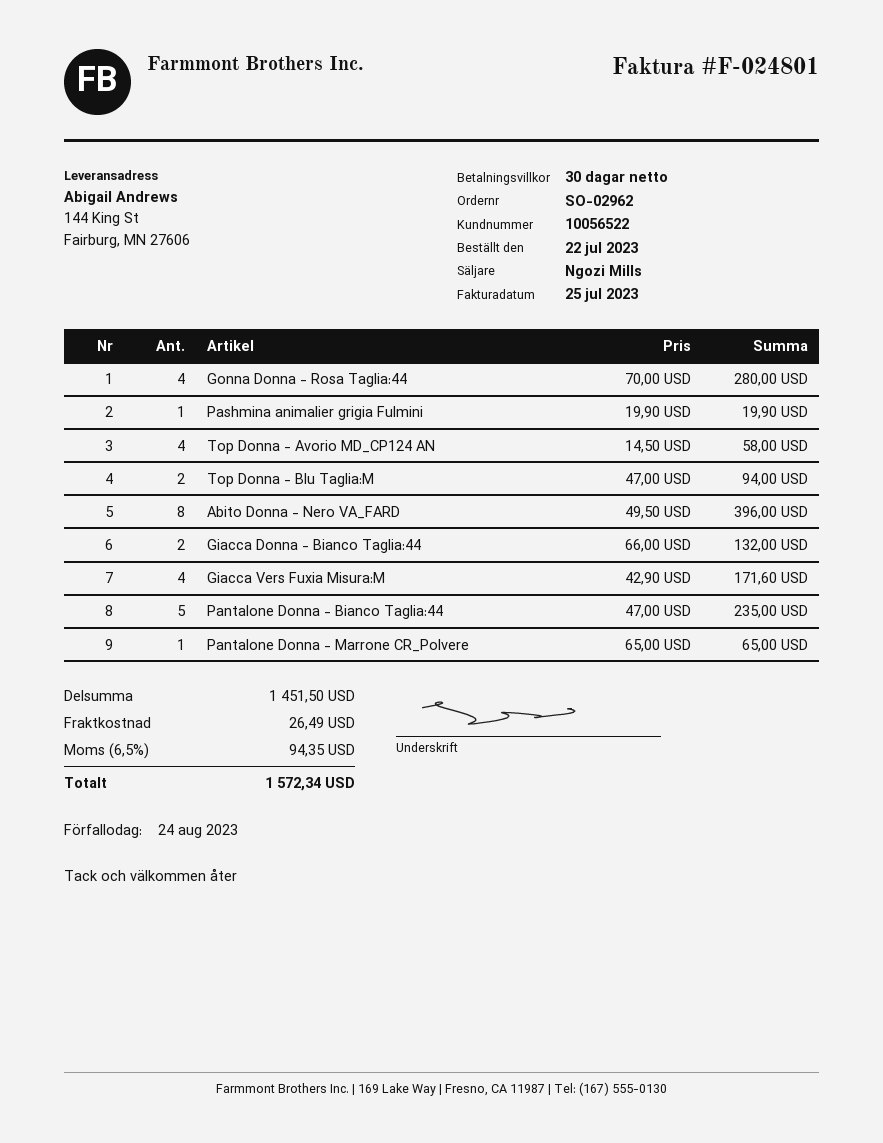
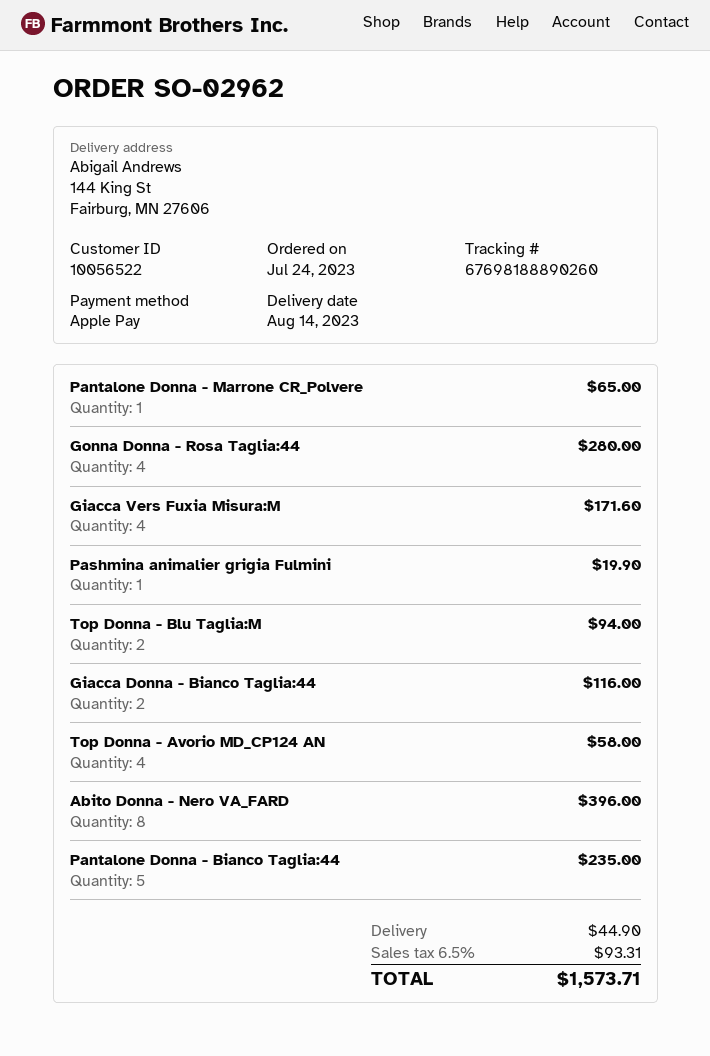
order date: 2023-07-22 -> 2023-07-24
Giacca Donna - Bianco Taglia:44: 2 for 132.00 -> 2 for 116.00
shipping: 26.49 -> 44.90
tax: 6.5% = 94.35 -> 6.5% = 93.31
total: 1572.34 -> 1573.71

